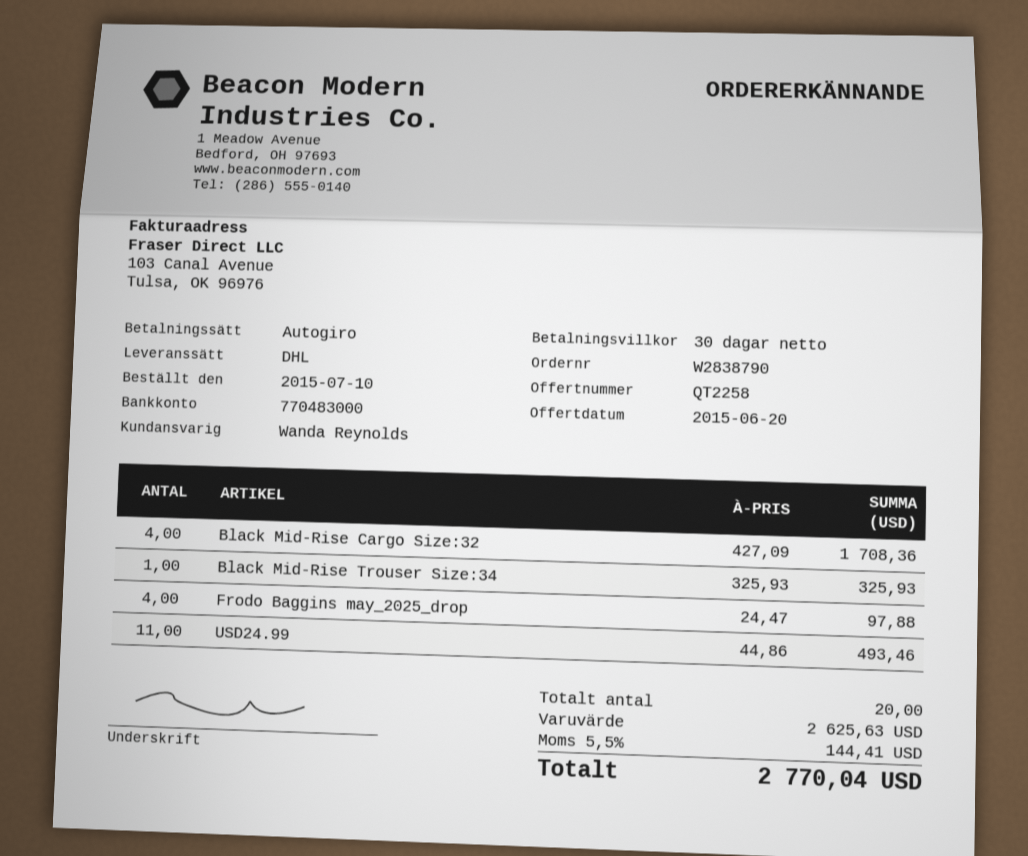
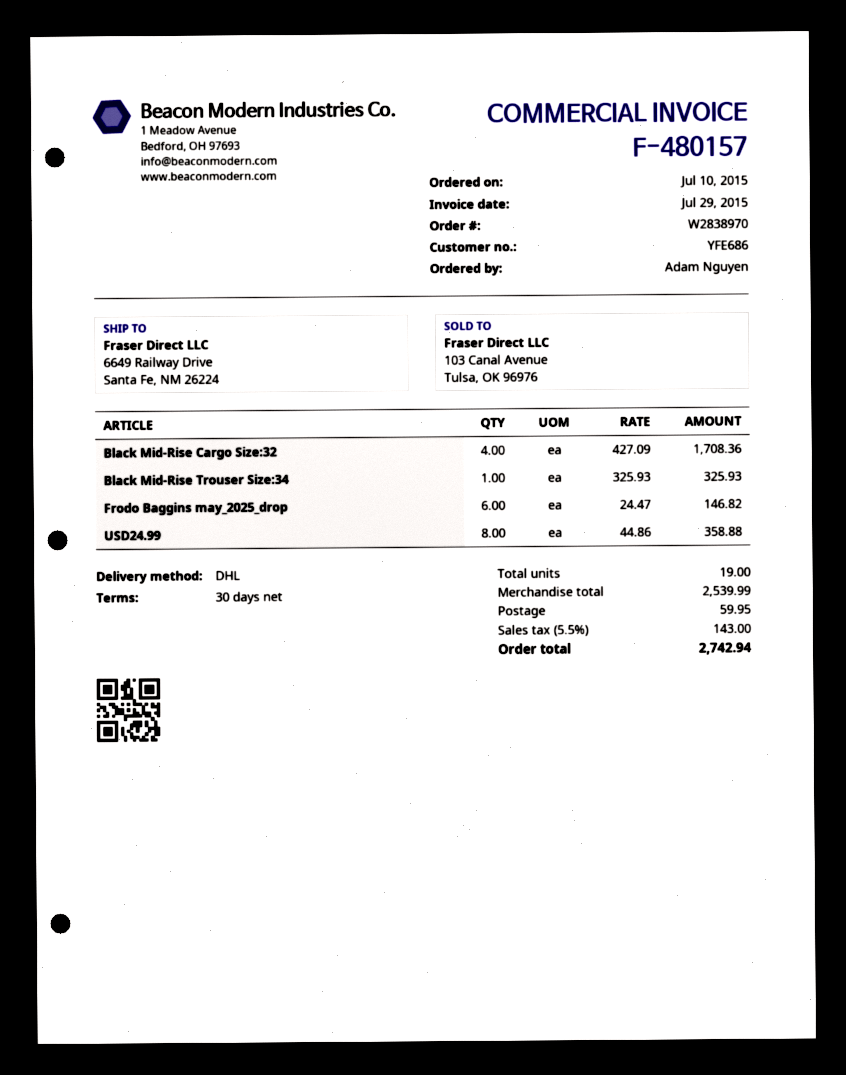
order number: W2838790 -> W2838970
Frodo Baggins may_2025_drop: 4 x 24.47 = 97.88 -> 6 x 24.47 = 146.82
USD24.99: 11 x 44.86 = 493.46 -> 8 x 44.86 = 358.88
total quantity: 20 -> 19
subtotal: 2625.63 -> 2539.99
shipping: none -> 59.95
tax: 5.5% = 144.41 -> 5.5% = 143.00
total: 2770.04 -> 2742.94

